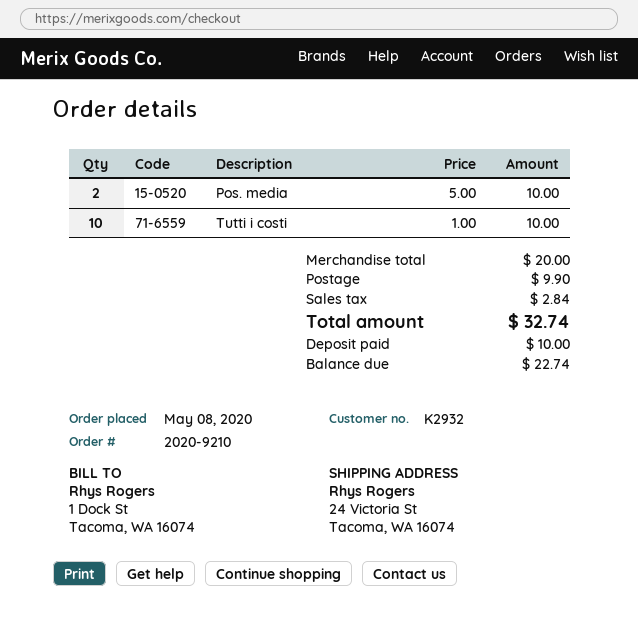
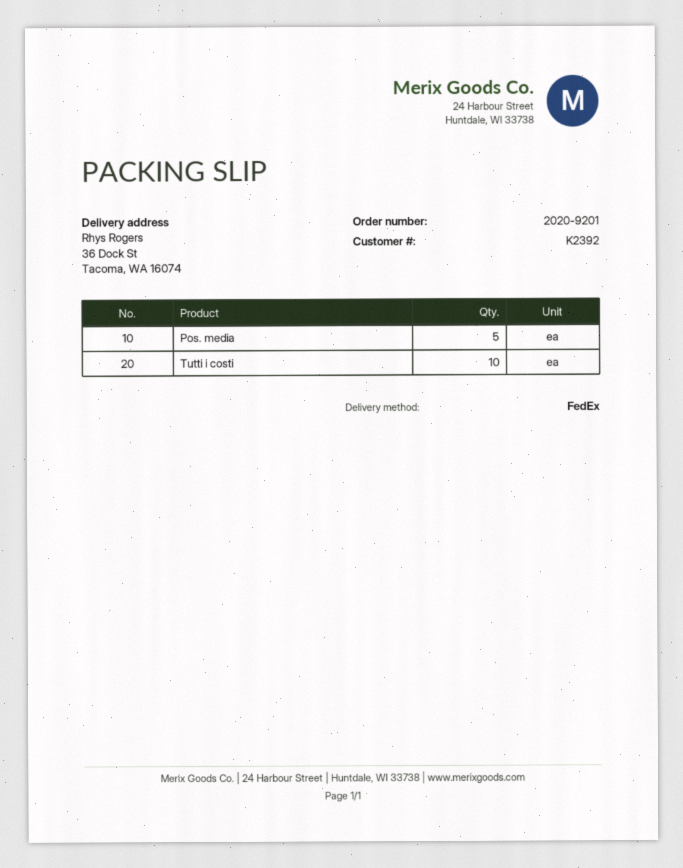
order number: 2020-9210 -> 2020-9201
customer number: K2932 -> K2392
ship to: 24 Victoria St, Tacoma, WA 16074 -> 36 Dock St, Tacoma, WA 16074
Pos. media: 2 -> 5

